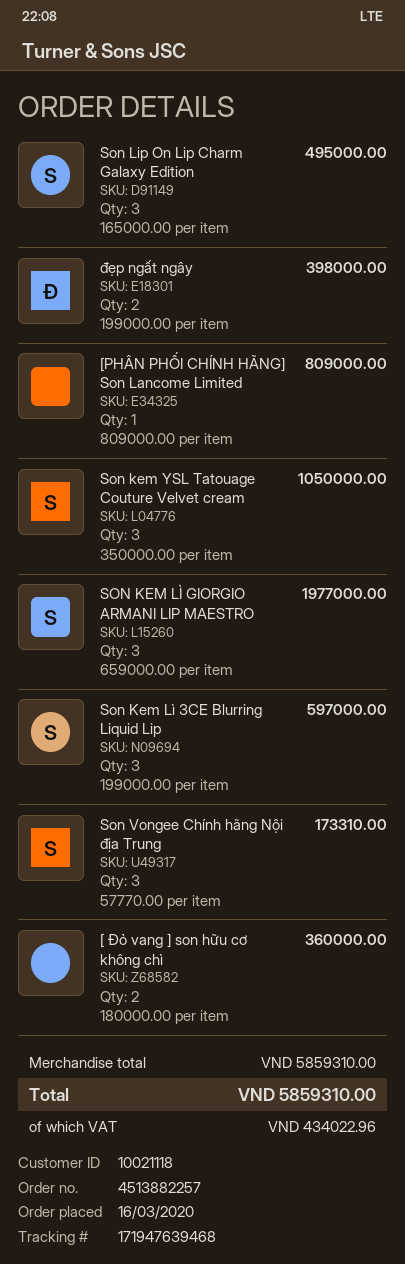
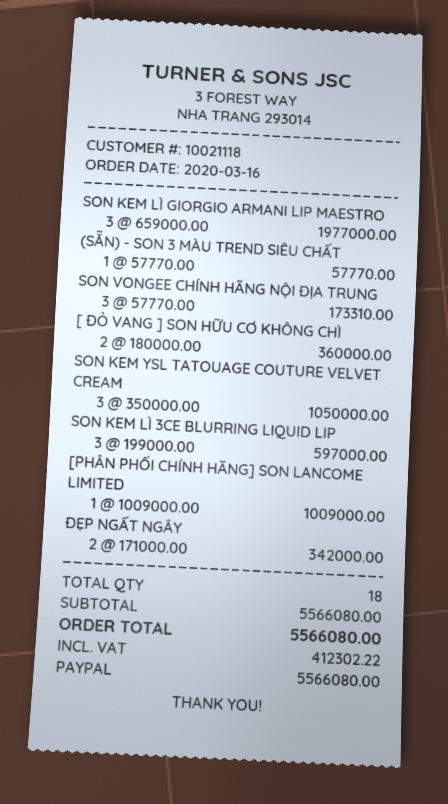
Son Lip On Lip Charm Galaxy Edition: 3 x 165000.00 = 495000.00 -> none
đẹp ngất ngây: 2 x 199000.00 = 398000.00 -> 2 x 171000.00 = 342000.00
[PHÂN PHỐI CHÍNH HÃNG] Son Lancome Limited: 1 x 809000.00 = 809000.00 -> 1 x 1009000.00 = 1009000.00
(SẴN) - SON 3 MÀU TREND SIÊU CHẤT: none -> 1 x 57770.00 = 57770.00
subtotal: 5859310.00 -> 5566080.00
tax: 434022.96 -> 412302.22
total: 5859310.00 -> 5566080.00

